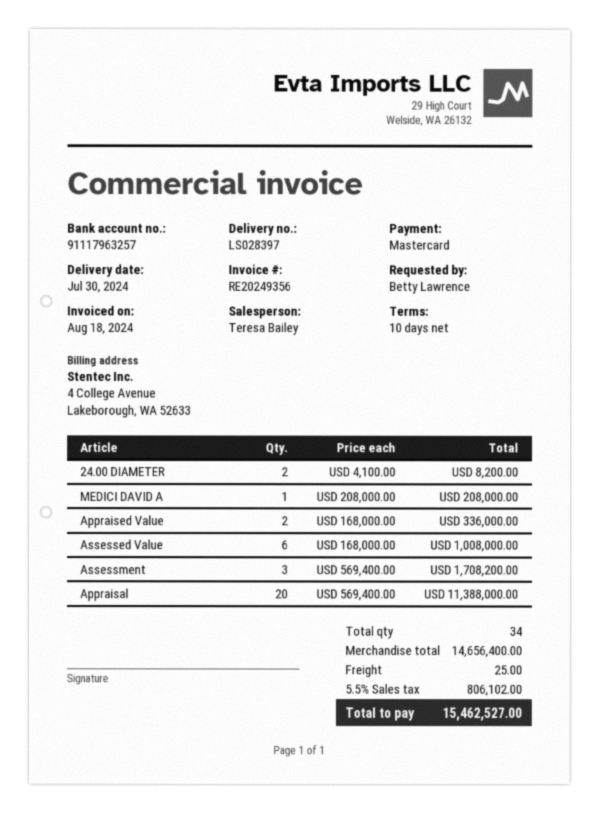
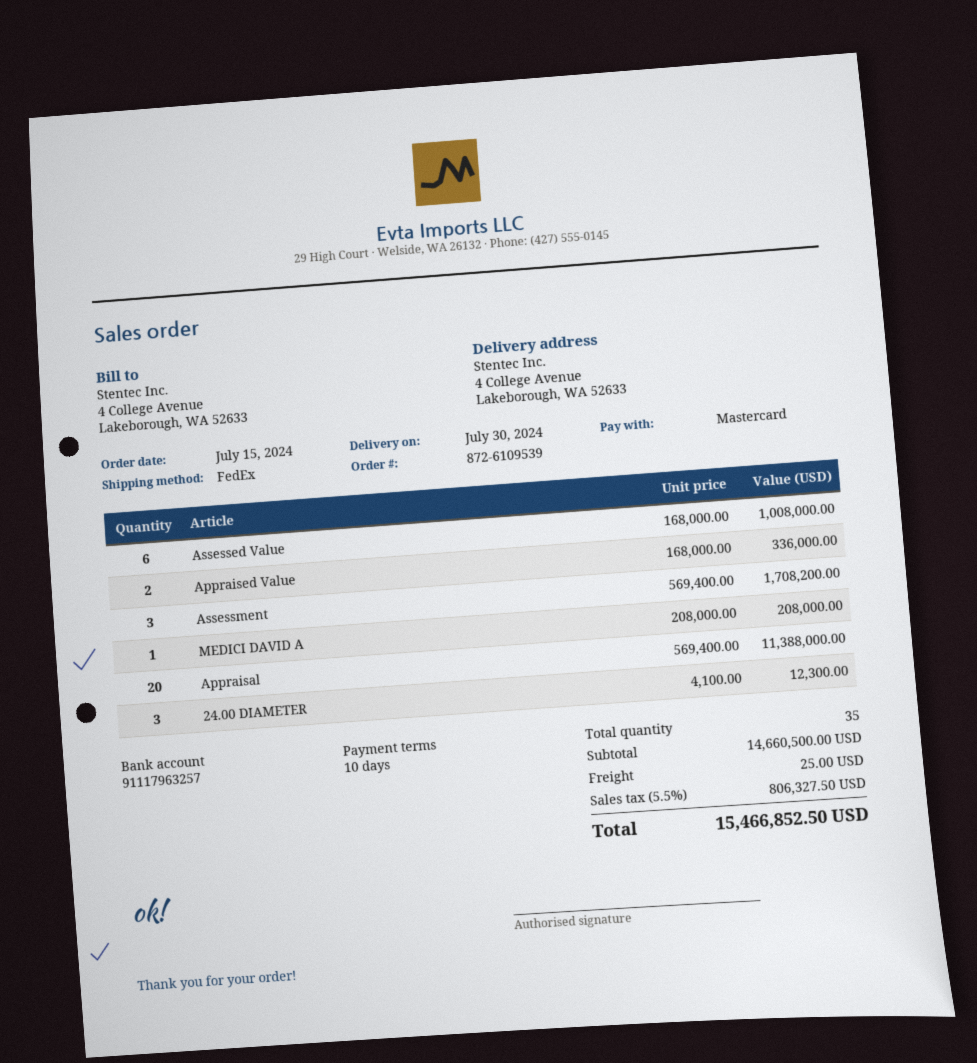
24.00 DIAMETER: 2 x 4100.00 = 8200.00 -> 3 x 4100.00 = 12300.00
total quantity: 34 -> 35
subtotal: 14656400.00 -> 14660500.00
tax: 5.5% = 806102.00 -> 5.5% = 806327.50
total: 15462527.00 -> 15466852.50

